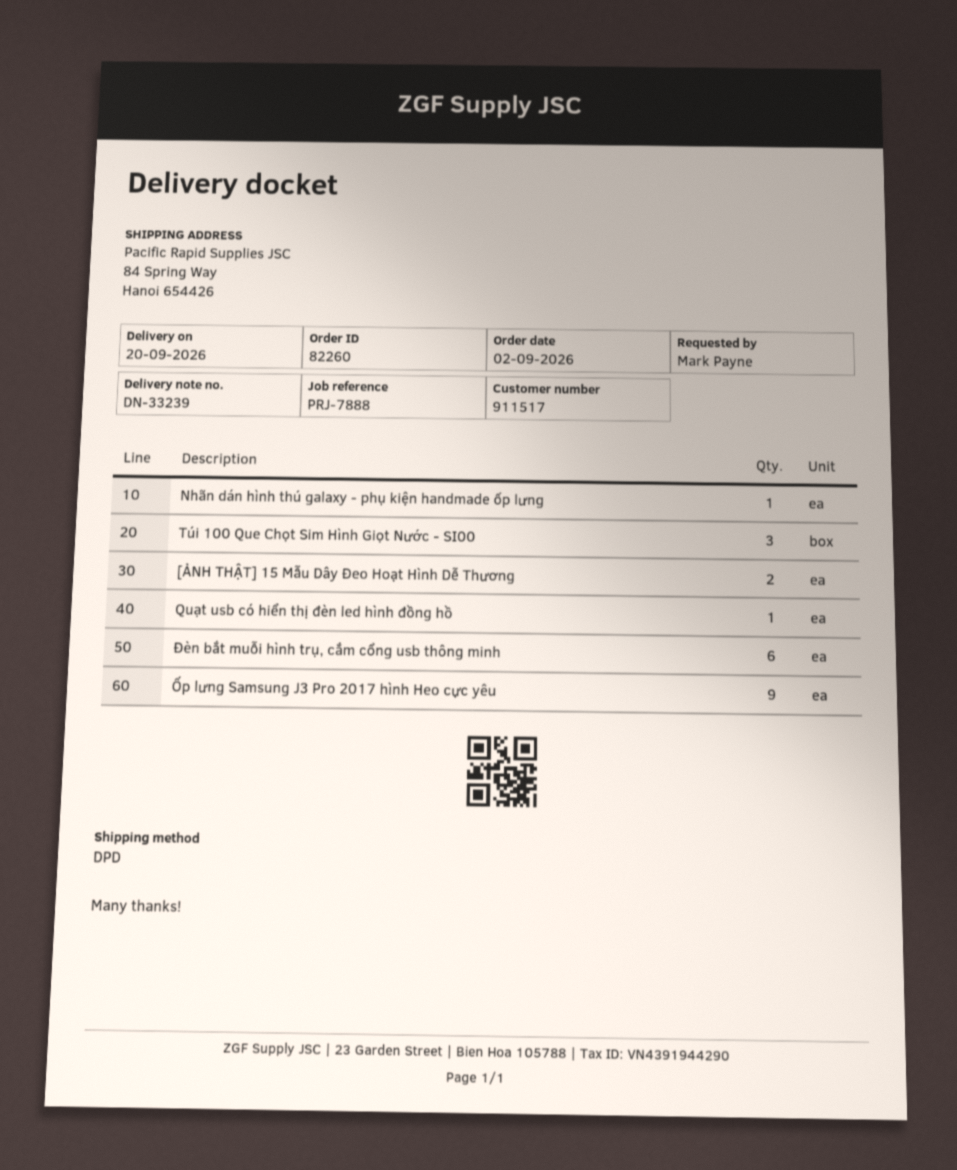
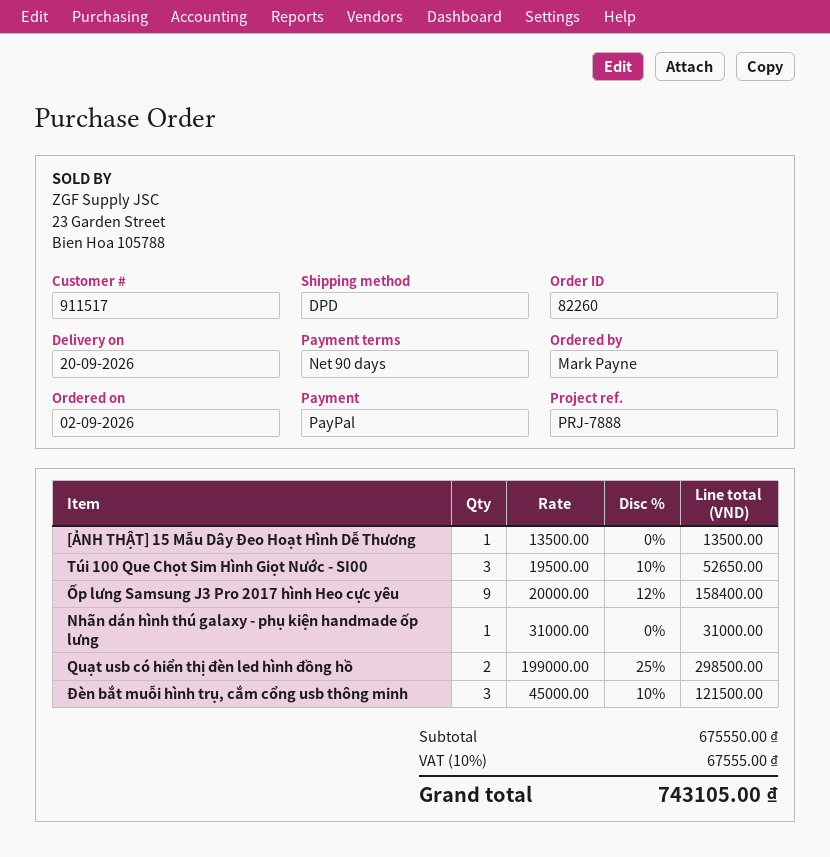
[ẢNH THẬT] 15 Mẫu Dây Đeo Hoạt Hình Dễ Thương: 2 -> 1
Quạt usb có hiển thị đèn led hình đồng hồ: 1 -> 2
Đèn bắt muỗi hình trụ, cắm cổng usb thông minh: 6 -> 3

